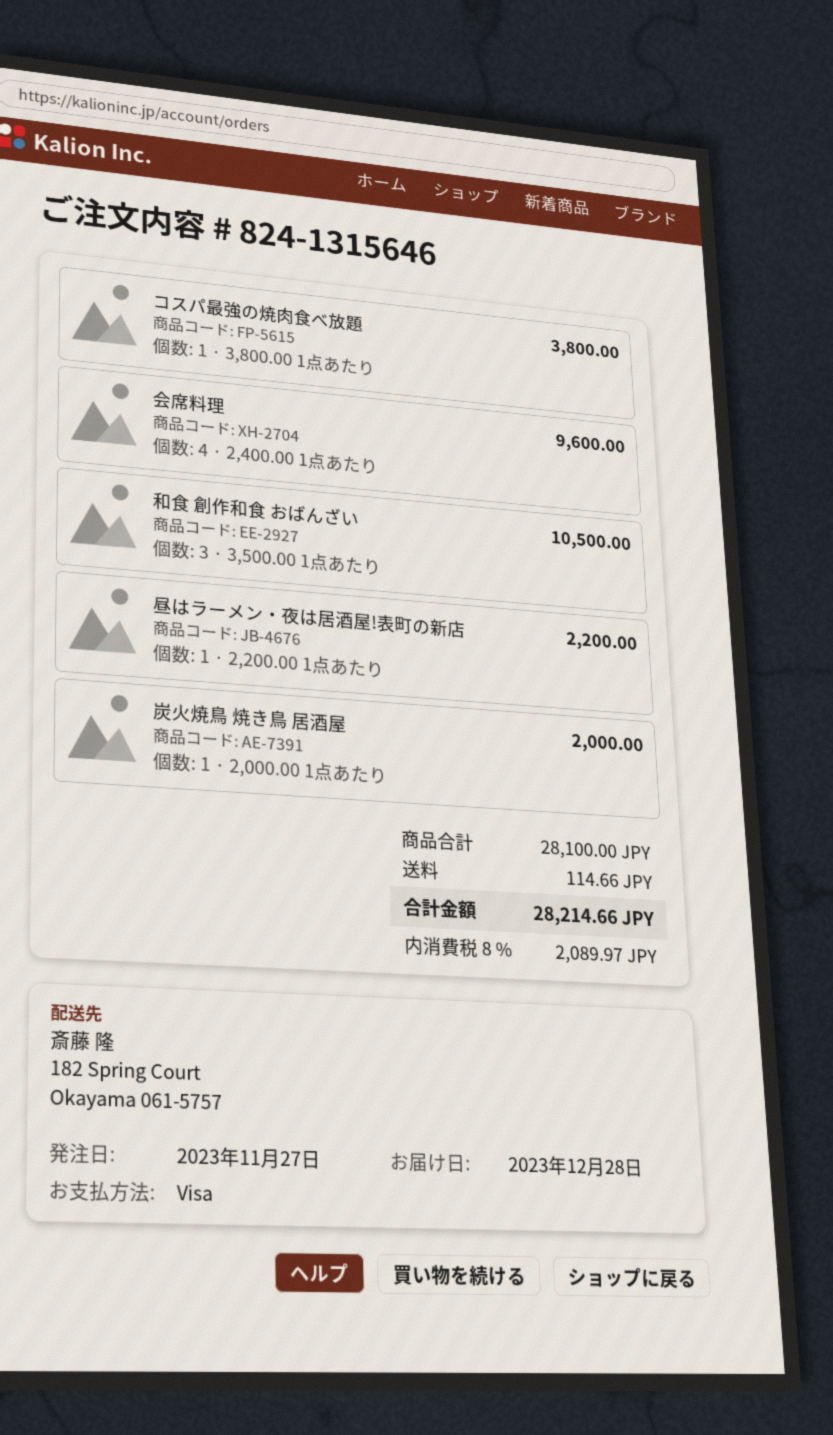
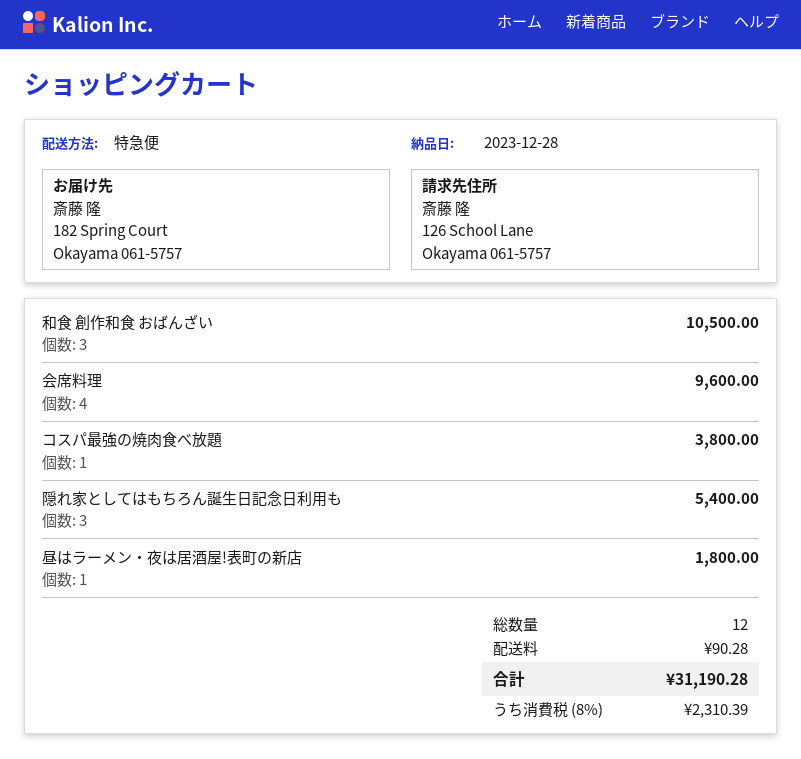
昼はラーメン・夜は居酒屋!表町の新店: 1 for 2200.00 -> 1 for 1800.00
炭火焼鳥 焼き鳥 居酒屋: 1 for 2000.00 -> none
隠れ家としてはもちろん誕生日記念日利用も: none -> 3 for 5400.00
shipping: 114.66 -> 90.28
tax: 8% = 2089.97 -> 8% = 2310.39
total: 28214.66 -> 31190.28

